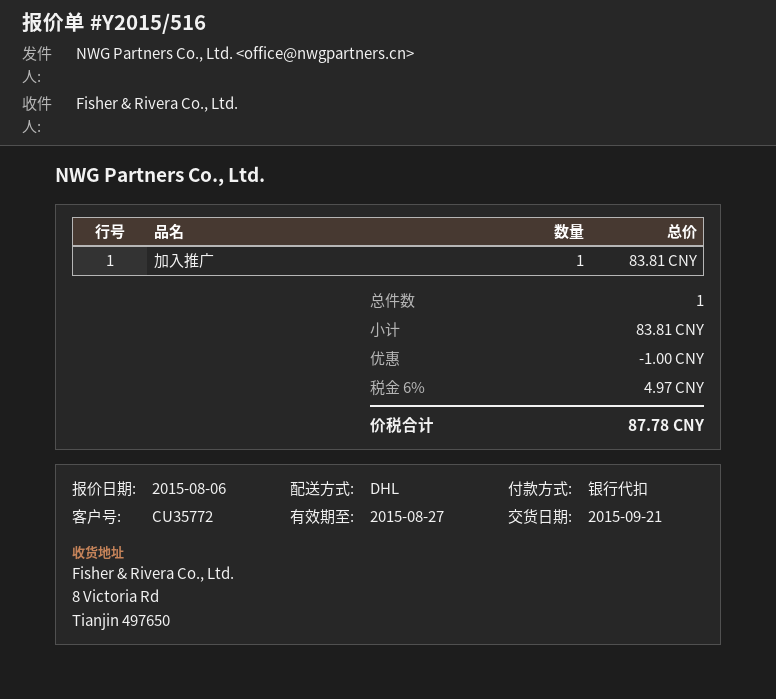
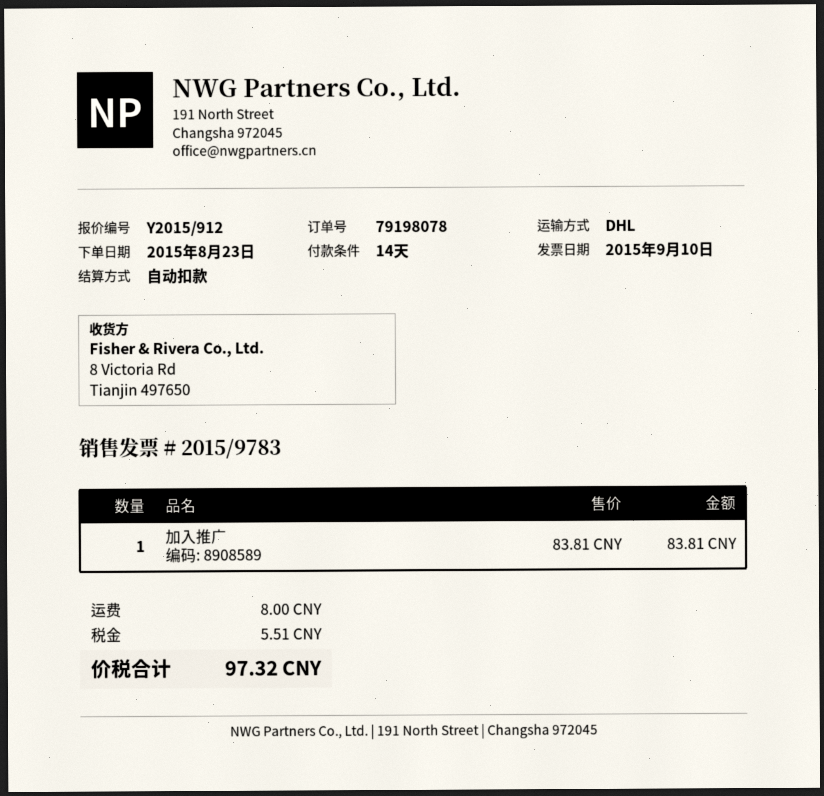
quote number: Y2015/516 -> Y2015/912
discount: 1.00 -> none
shipping: none -> 8.00
tax: 4.97 -> 5.51
total: 87.78 -> 97.32

